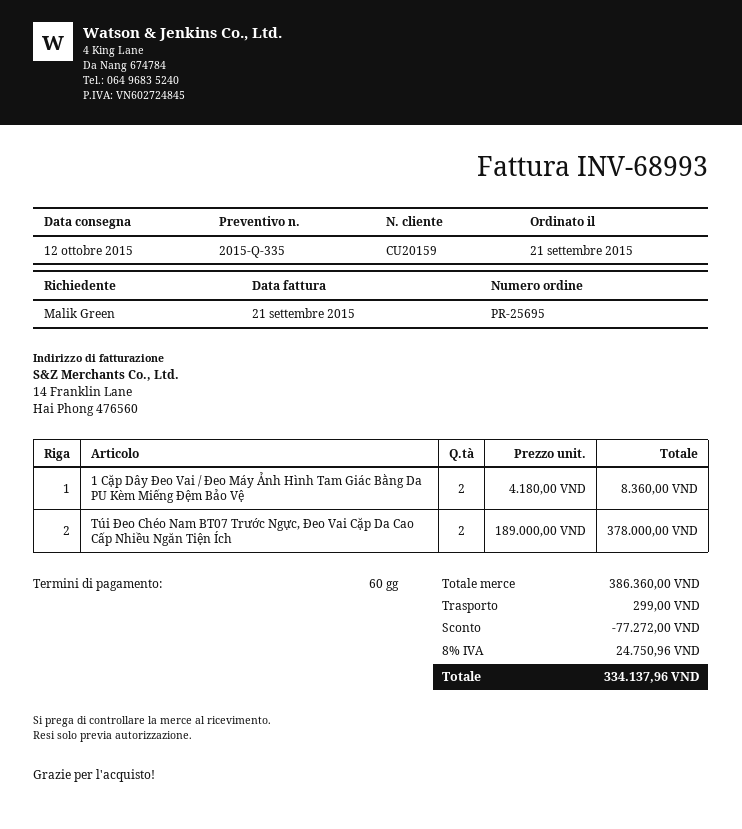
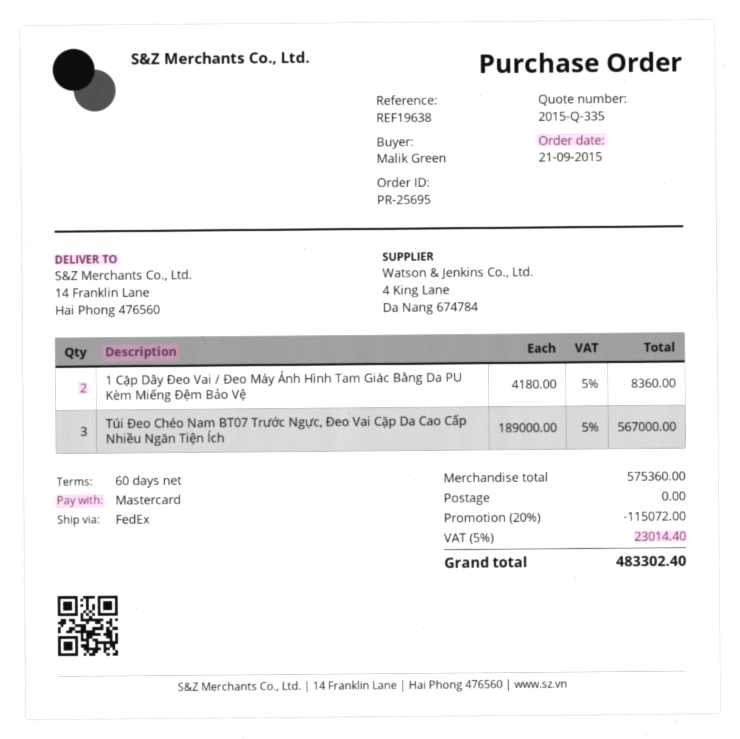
Túi Đeo Chéo Nam BT07 Trước Ngực, Đeo Vai Cặp Da Cao Cấp Nhiều Ngăn Tiện Ích: 2 x 189000.00 = 378000.00 -> 3 x 189000.00 = 567000.00
subtotal: 386360.00 -> 575360.00
discount: 77272.00 -> 115072.00
shipping: 299.00 -> 0.00
tax: 8% = 24750.96 -> 5% = 23014.40
total: 334137.96 -> 483302.40

